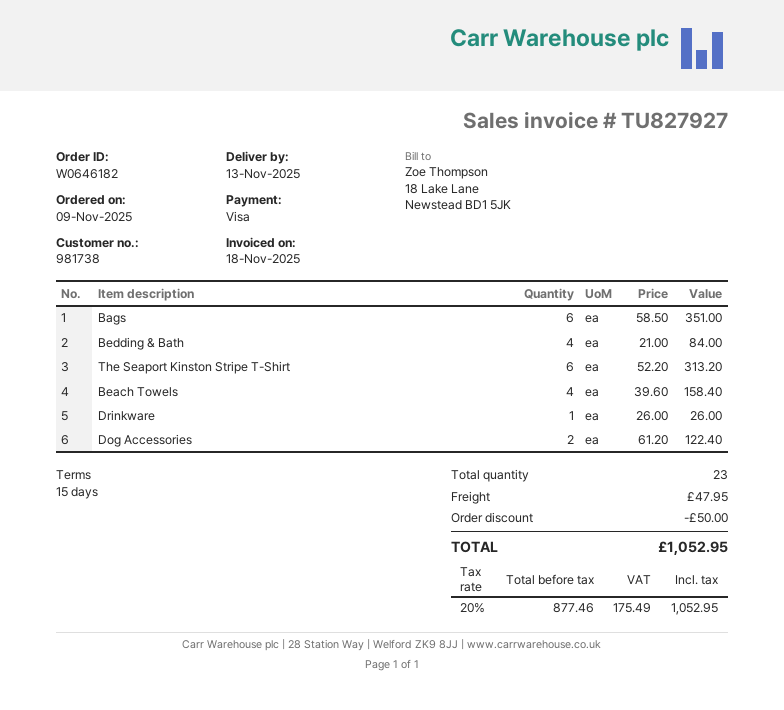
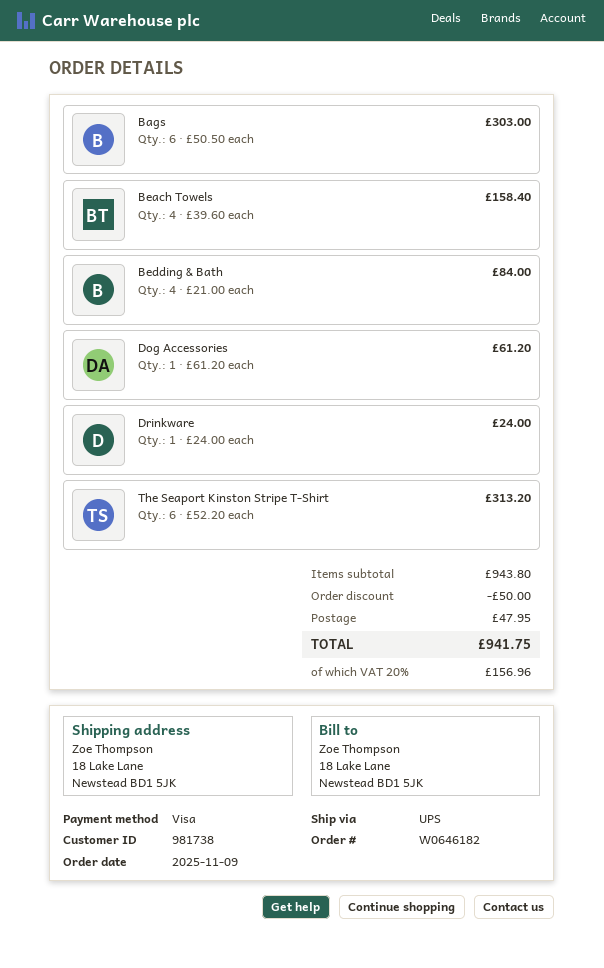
Bags: 6 x 58.50 = 351.00 -> 6 x 50.50 = 303.00
Drinkware: 1 x 26.00 = 26.00 -> 1 x 24.00 = 24.00
Dog Accessories: 2 x 61.20 = 122.40 -> 1 x 61.20 = 61.20
tax: 20% = 175.49 -> 20% = 156.96
total: 1052.95 -> 941.75

